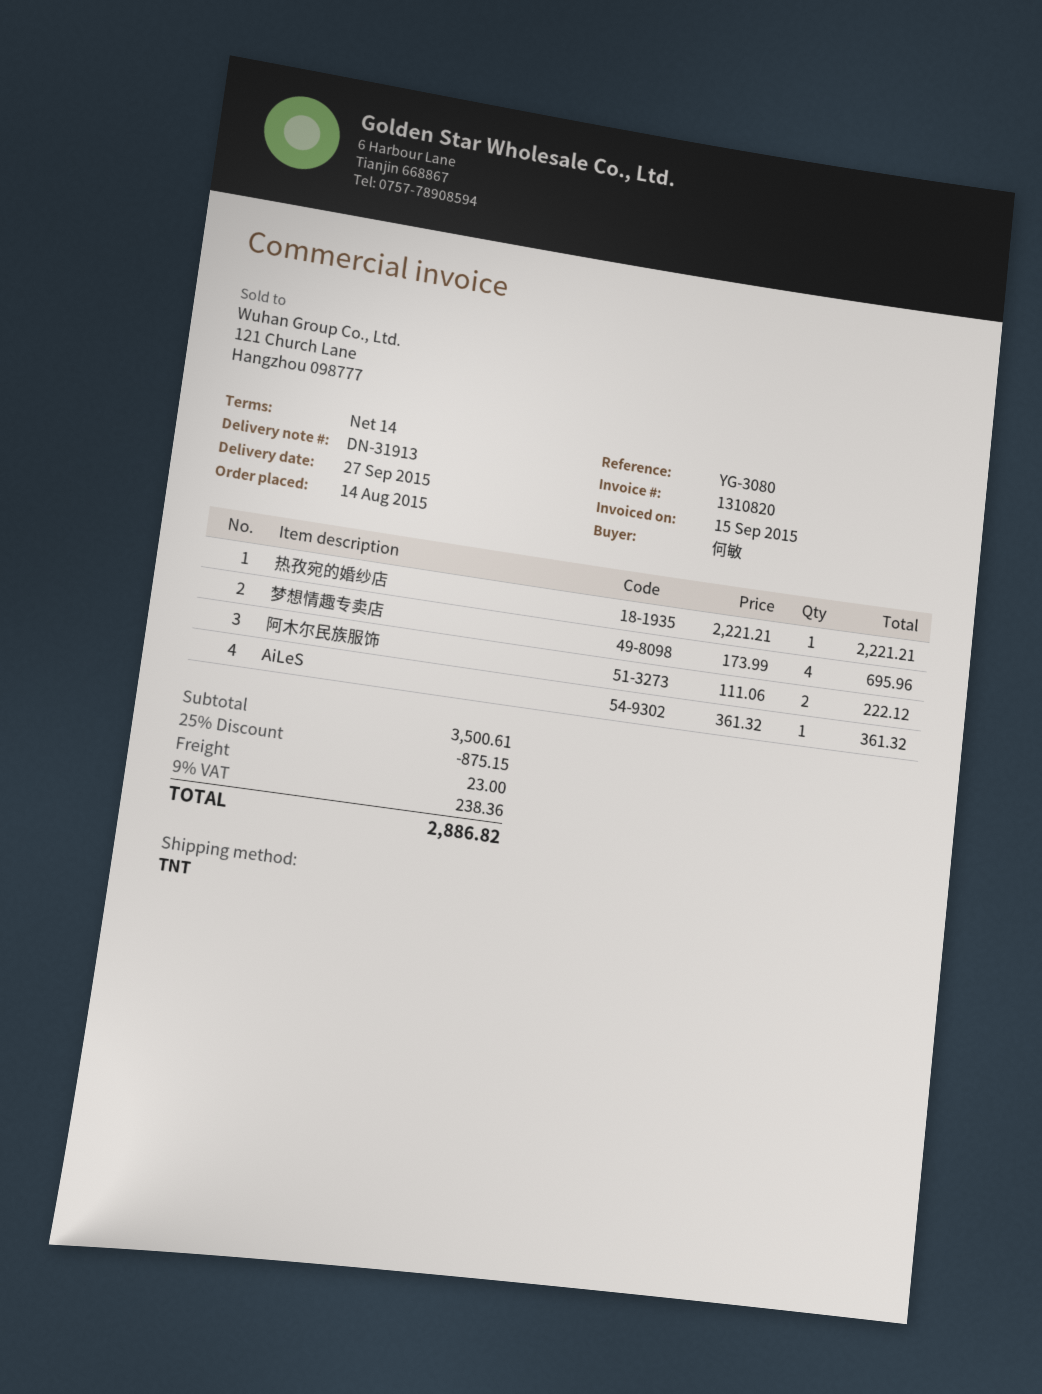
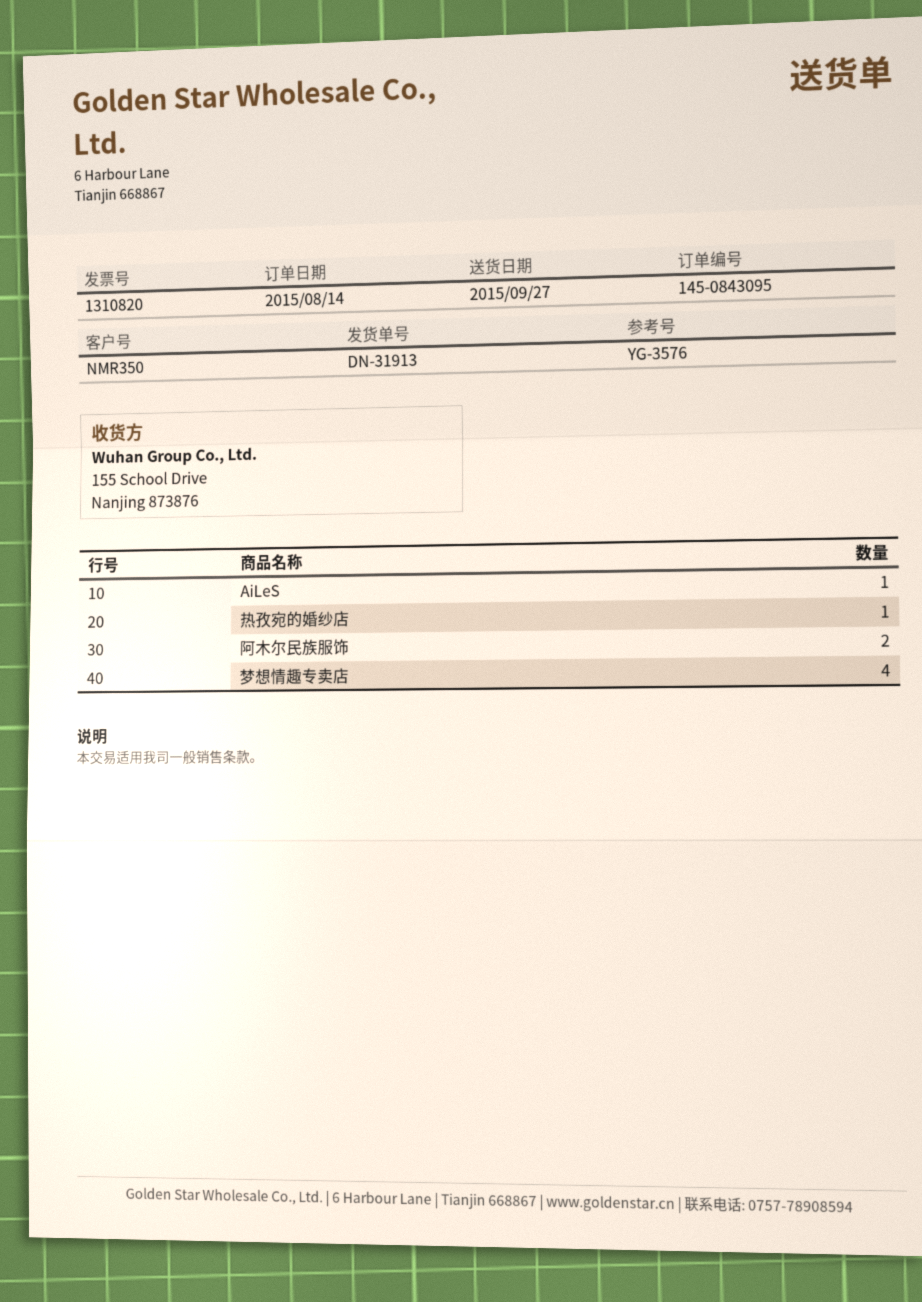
reference: YG-3080 -> YG-3576

